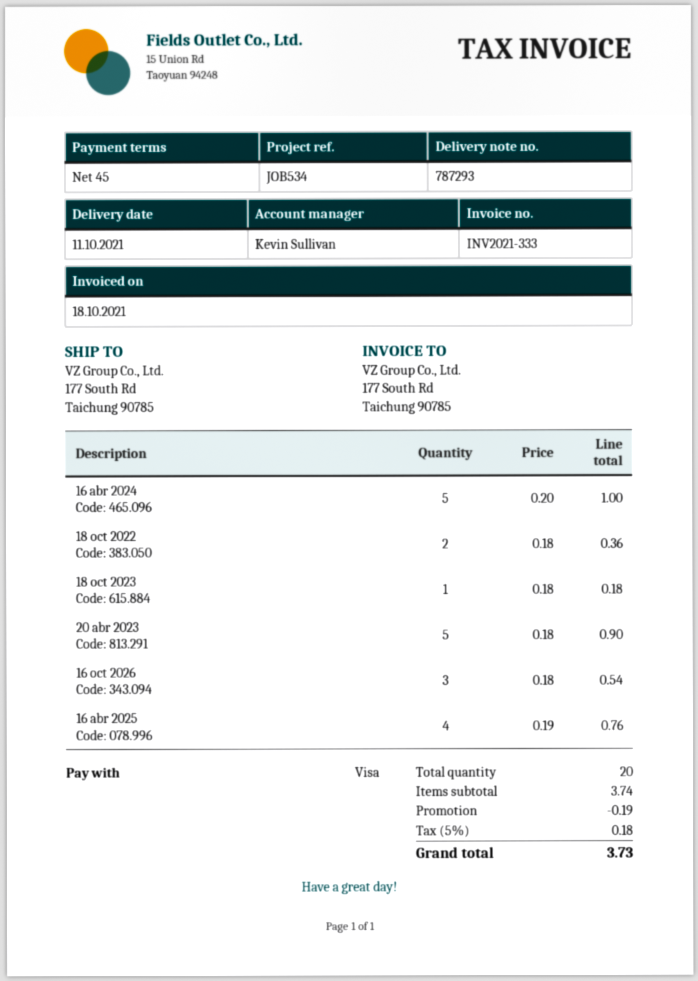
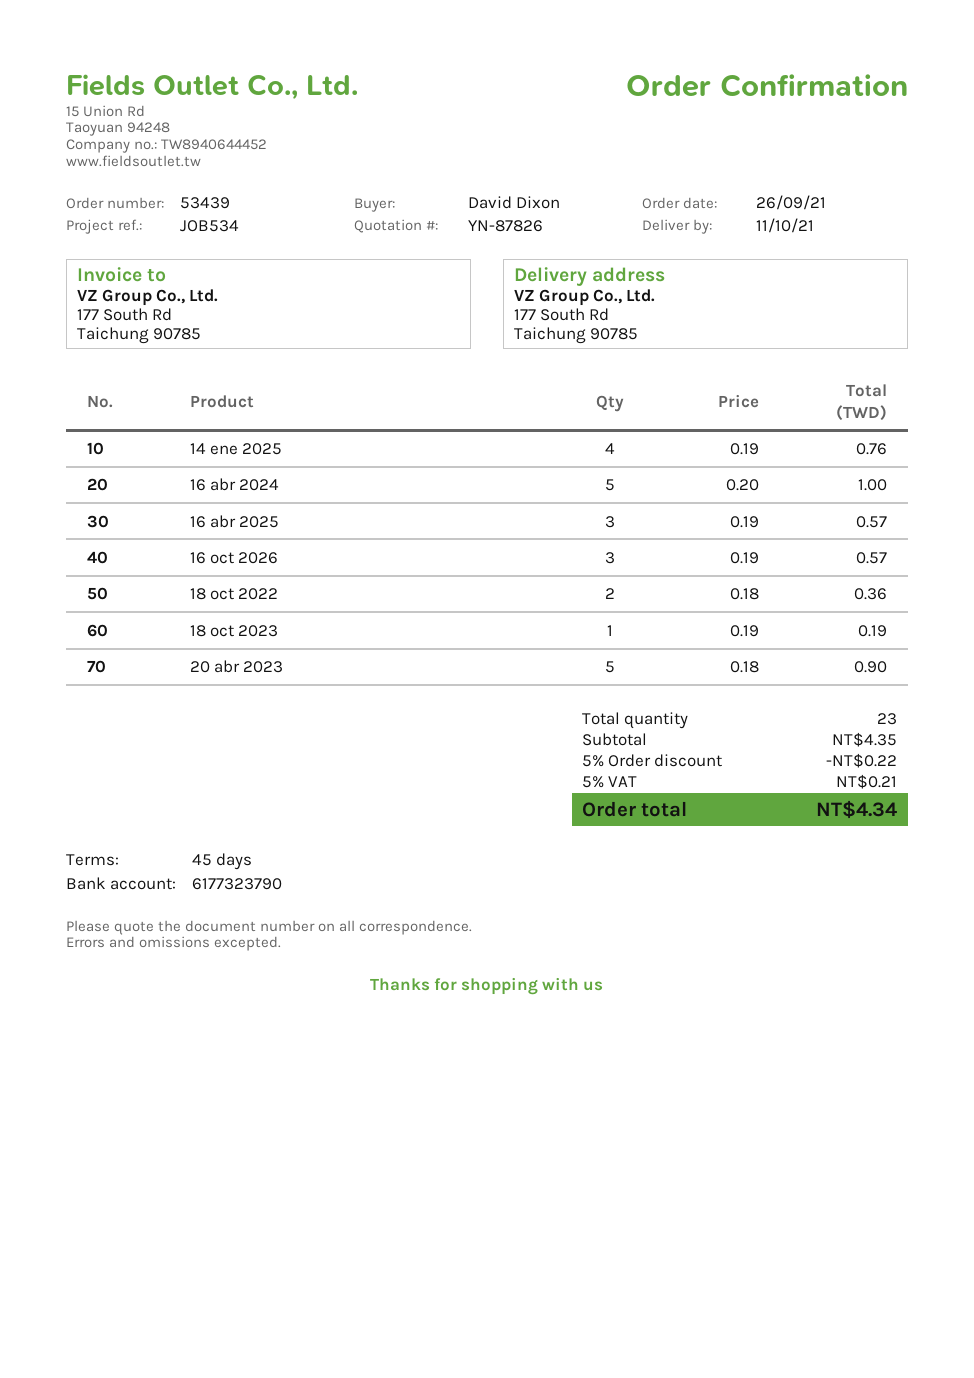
18 oct 2023: 1 x 0.18 = 0.18 -> 1 x 0.19 = 0.19
16 oct 2026: 3 x 0.18 = 0.54 -> 3 x 0.19 = 0.57
16 abr 2025: 4 x 0.19 = 0.76 -> 3 x 0.19 = 0.57
14 ene 2025: none -> 4 x 0.19 = 0.76
total quantity: 20 -> 23
subtotal: 3.74 -> 4.35
discount: 0.19 -> 0.22
tax: 5% = 0.18 -> 5% = 0.21
total: 3.73 -> 4.34

